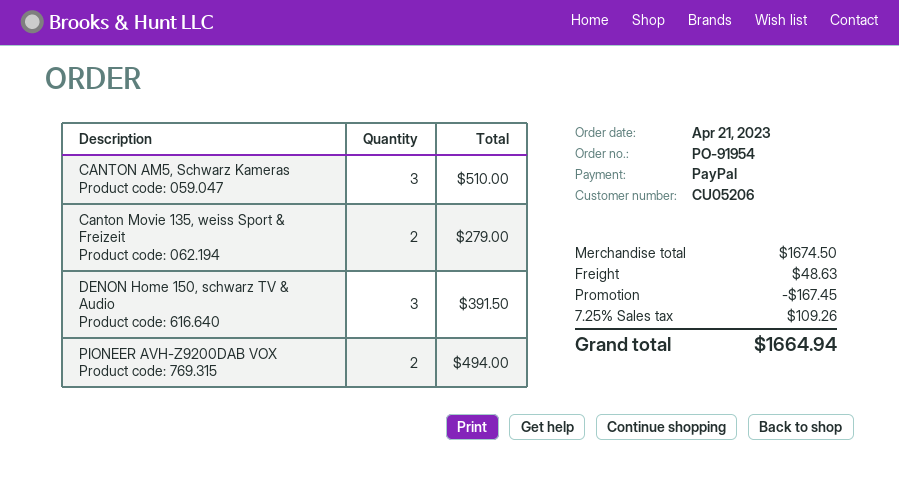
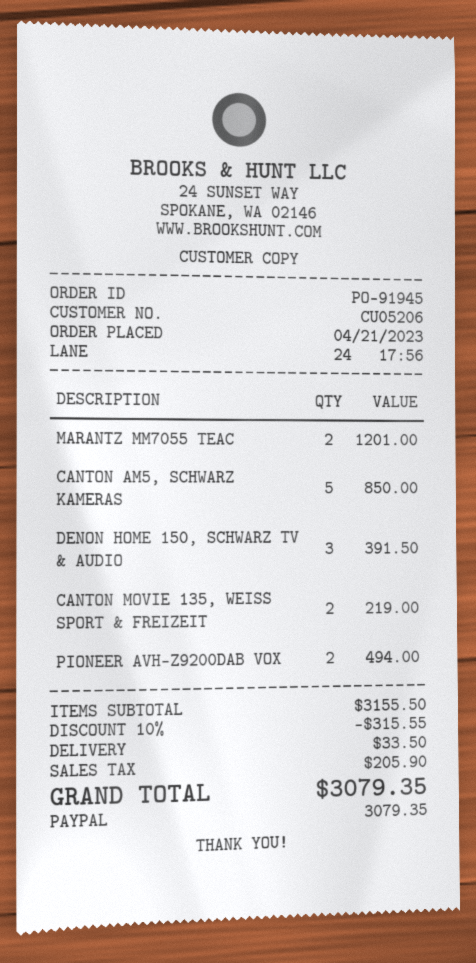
order number: PO-91954 -> PO-91945
CANTON AM5, Schwarz Kameras: 3 for 510.00 -> 5 for 850.00
Canton Movie 135, weiss Sport & Freizeit: 2 for 279.00 -> 2 for 219.00
MARANTZ MM7055 TEAC: none -> 2 for 1201.00
subtotal: 1674.50 -> 3155.50
discount: 167.45 -> 315.55
shipping: 48.63 -> 33.50
tax: 109.26 -> 205.90
total: 1664.94 -> 3079.35

